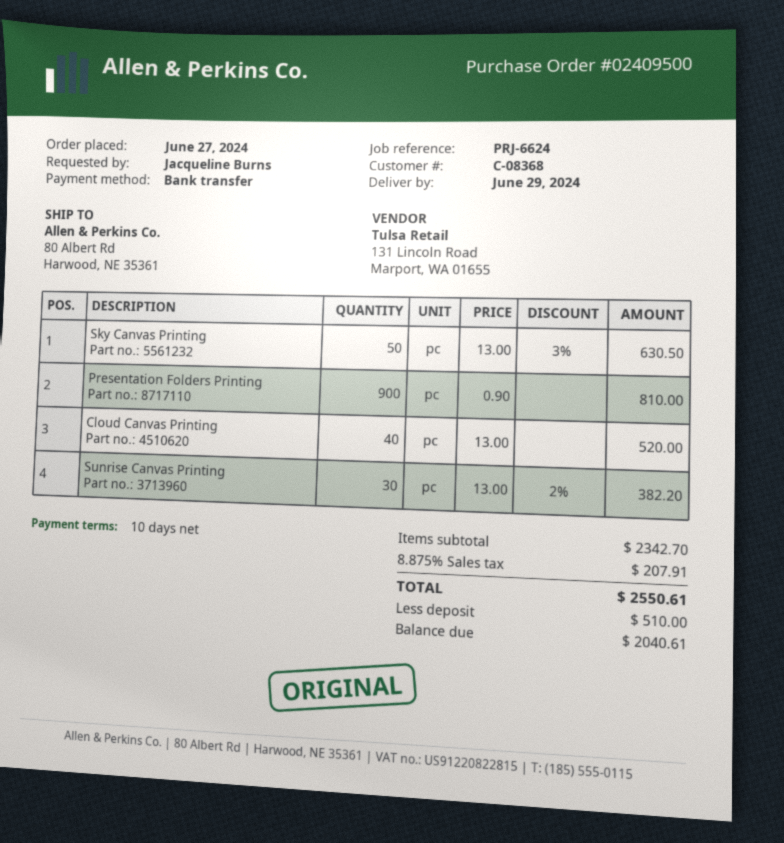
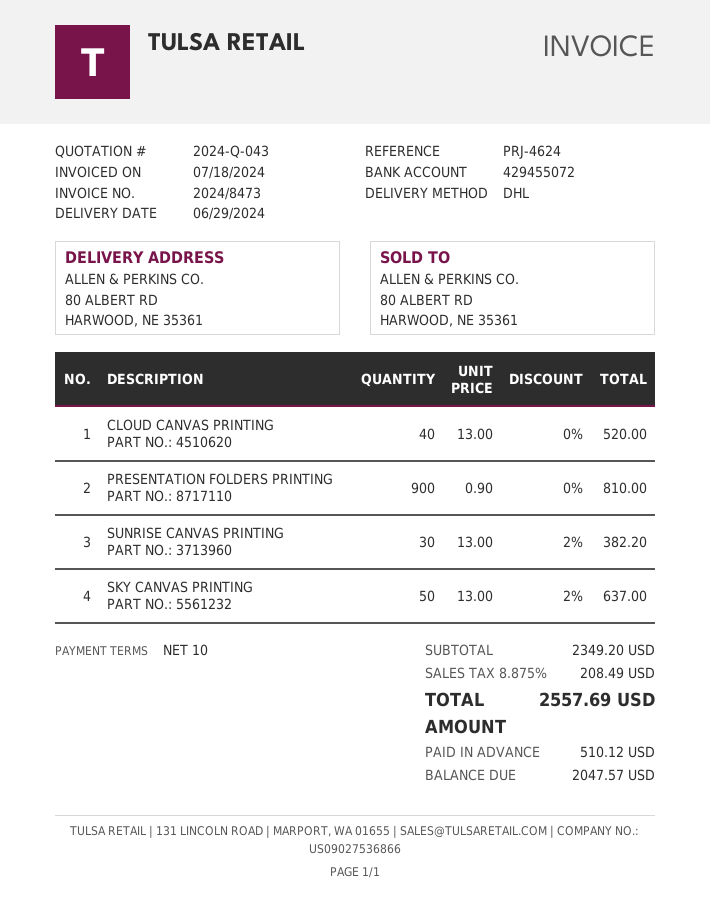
reference: PRJ-6624 -> PRJ-4624
Sky Canvas Printing: 50 x 13.00 - 3% = 630.50 -> 50 x 13.00 - 2% = 637.00
subtotal: 2342.70 -> 2349.20
tax: 8.875% = 207.91 -> 8.875% = 208.49
total: 2550.61 -> 2557.69
deposit: 510.00 -> 510.12
balance: 2040.61 -> 2047.57

